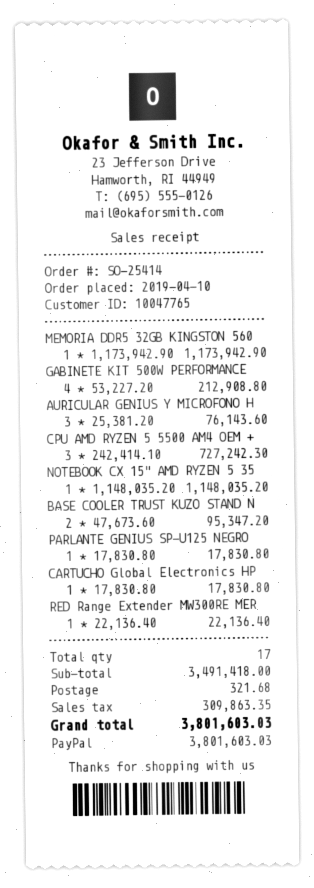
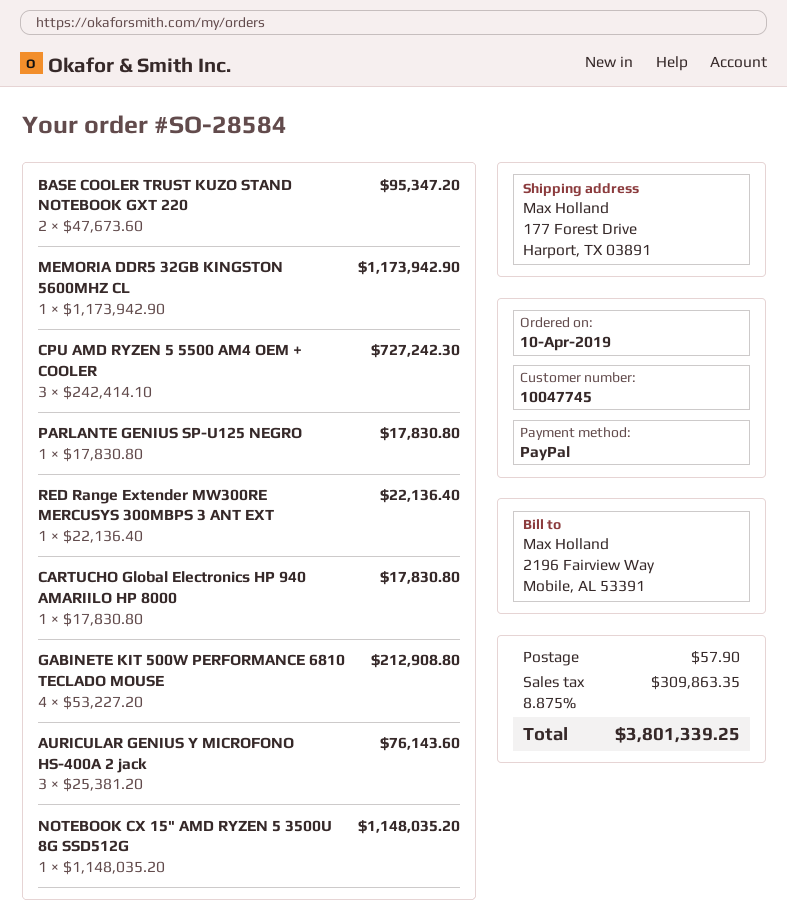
order number: SO-25414 -> SO-28584
customer number: 10047765 -> 10047745
shipping: 321.68 -> 57.90
total: 3801603.03 -> 3801339.25

